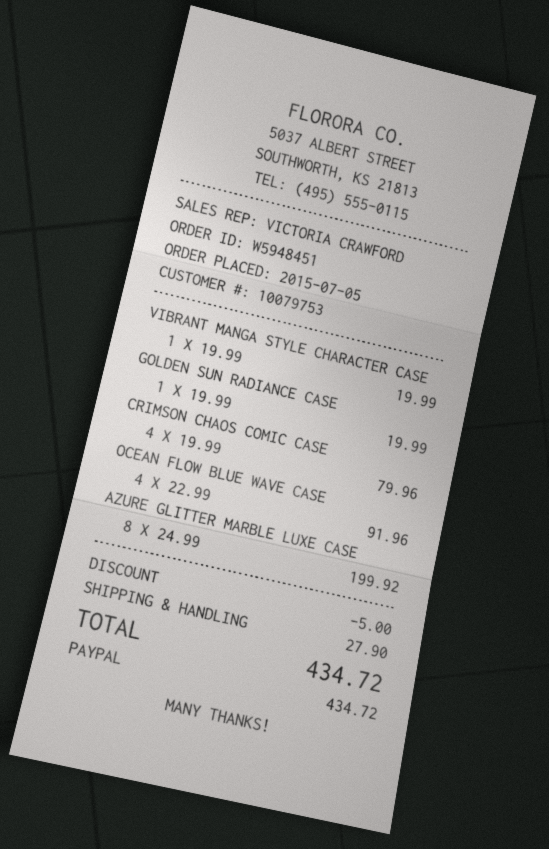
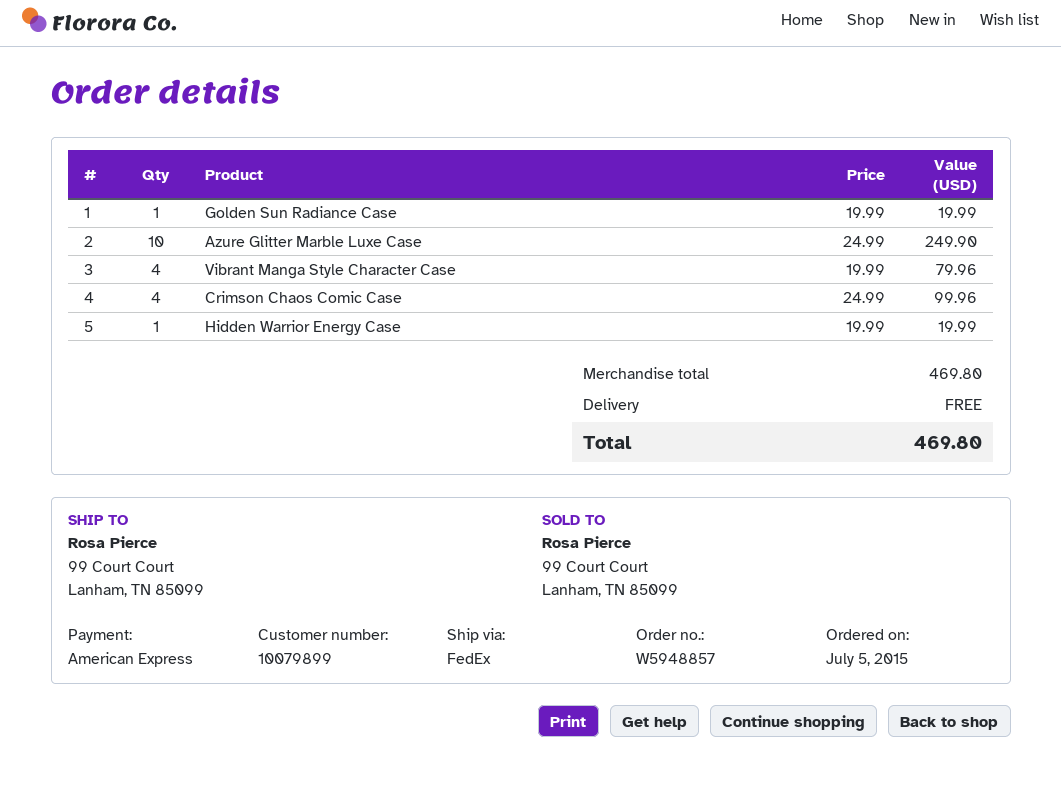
order number: W5948451 -> W5948857
customer number: 10079753 -> 10079899
payment method: PayPal -> American Express
VIBRANT MANGA STYLE CHARACTER CASE: 1 x 19.99 = 19.99 -> 4 x 19.99 = 79.96
CRIMSON CHAOS COMIC CASE: 4 x 19.99 = 79.96 -> 4 x 24.99 = 99.96
OCEAN FLOW BLUE WAVE CASE: 4 x 22.99 = 91.96 -> none
AZURE GLITTER MARBLE LUXE CASE: 8 x 24.99 = 199.92 -> 10 x 24.99 = 249.90
Hidden Warrior Energy Case: none -> 1 x 19.99 = 19.99
discount: 5.00 -> none
shipping: 27.90 -> 0.00
total: 434.72 -> 469.80

